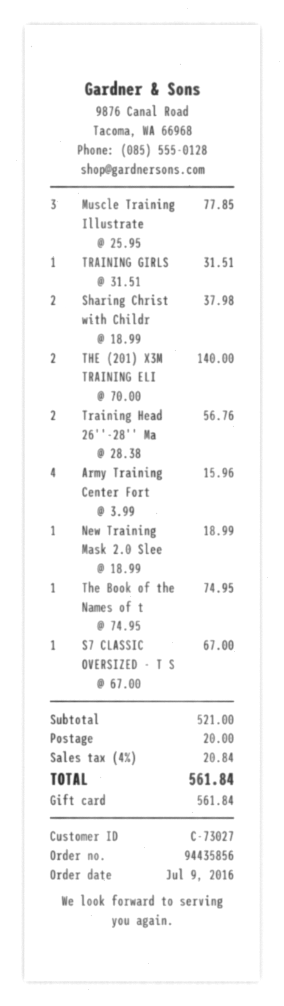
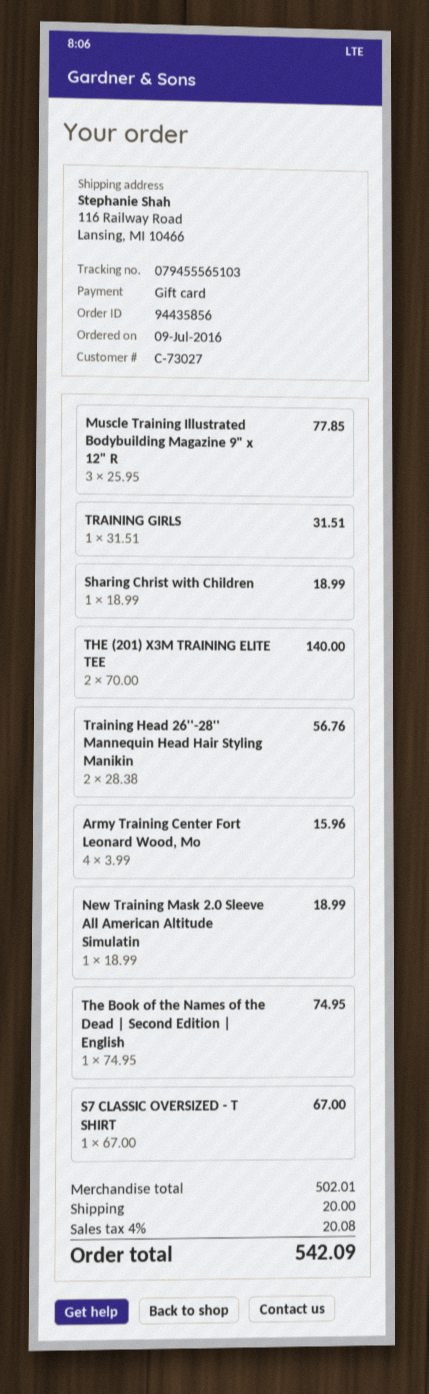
Sharing Christ with Childr: 2 x 18.99 = 37.98 -> 1 x 18.99 = 18.99
subtotal: 521.00 -> 502.01
tax: 4% = 20.84 -> 4% = 20.08
total: 561.84 -> 542.09

